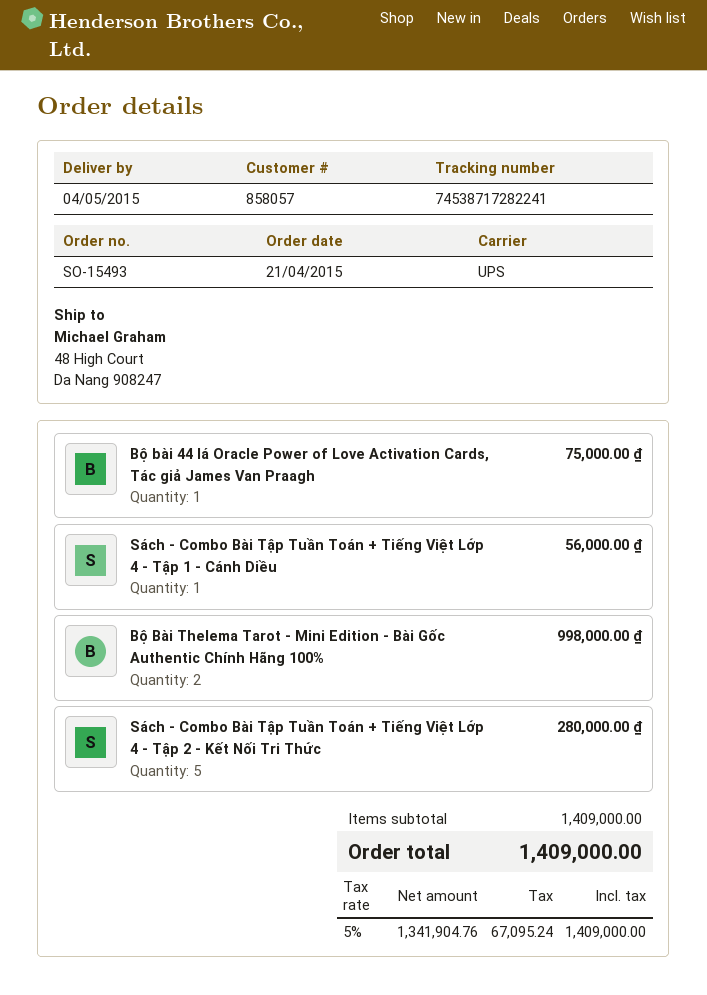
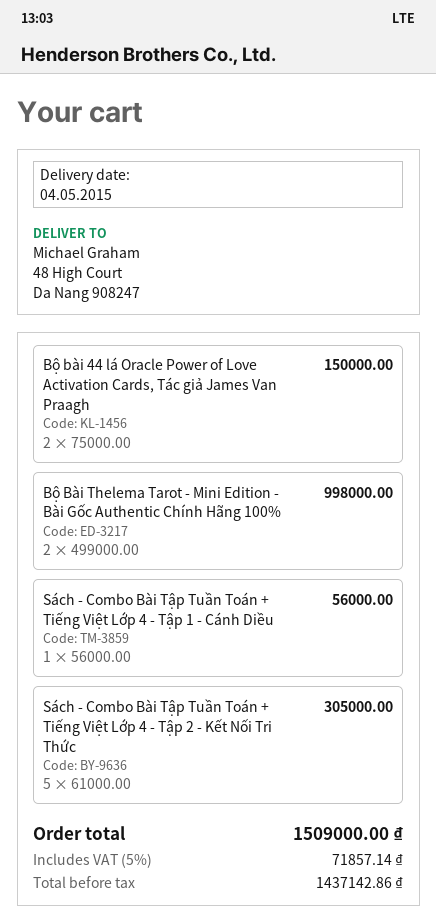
Bộ bài 44 lá Oracle Power of Love Activation Cards, Tác giả James Van Praagh: 1 for 75000.00 -> 2 for 150000.00
Sách - Combo Bài Tập Tuần Toán + Tiếng Việt Lớp 4 - Tập 2 - Kết Nối Tri Thức: 5 for 280000.00 -> 5 for 305000.00
net: 1341904.76 -> 1437142.86
tax: 5% = 67095.24 -> 5% = 71857.14
total: 1409000.00 -> 1509000.00

